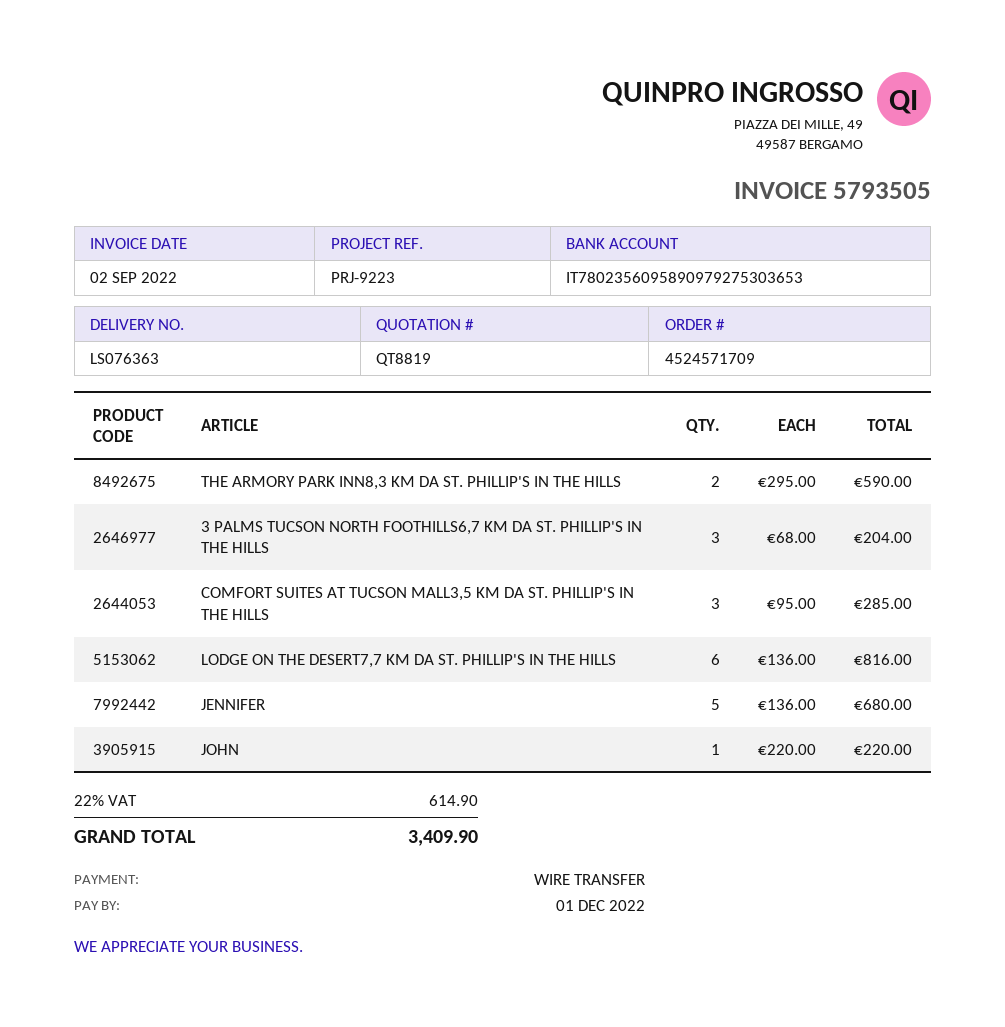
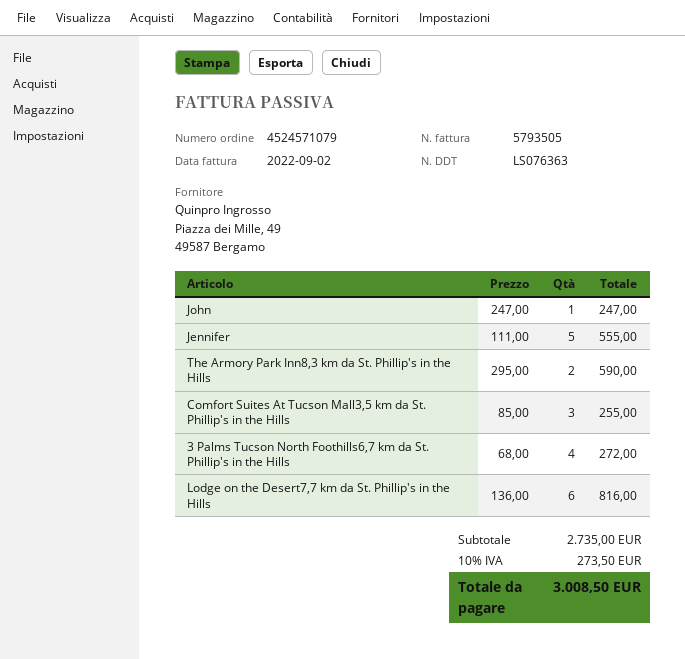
order number: 4524571709 -> 4524571079
3 PALMS TUCSON NORTH FOOTHILLS6,7 KM DA ST. PHILLIP'S IN THE HILLS: 3 x 68.00 = 204.00 -> 4 x 68.00 = 272.00
COMFORT SUITES AT TUCSON MALL3,5 KM DA ST. PHILLIP'S IN THE HILLS: 3 x 95.00 = 285.00 -> 3 x 85.00 = 255.00
JENNIFER: 5 x 136.00 = 680.00 -> 5 x 111.00 = 555.00
JOHN: 1 x 220.00 = 220.00 -> 1 x 247.00 = 247.00
tax: 22% = 614.90 -> 10% = 273.50
total: 3409.90 -> 3008.50

